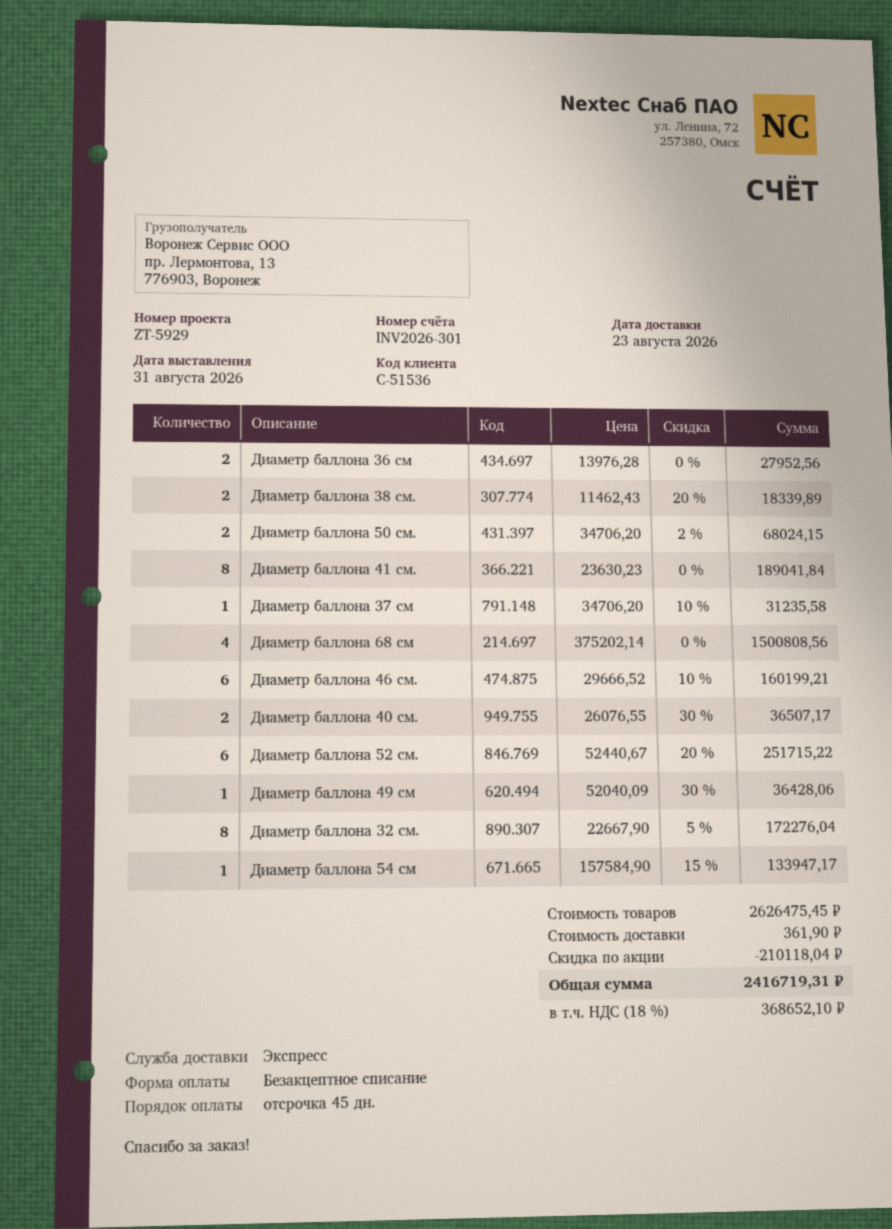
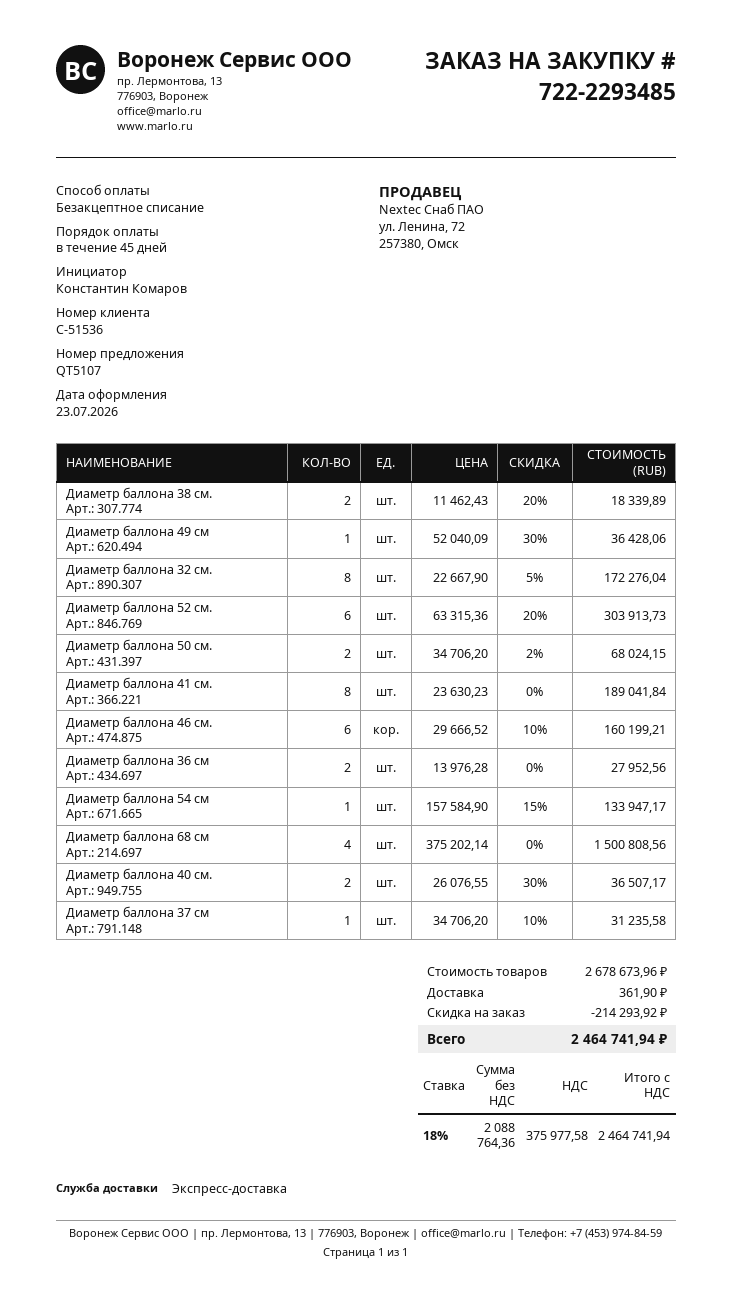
Диаметр баллона 52 см.: 6 x 52440.67 - 20% = 251715.22 -> 6 x 63315.36 - 20% = 303913.73
subtotal: 2626475.45 -> 2678673.96
discount: 210118.04 -> 214293.92
tax: 18% = 368652.10 -> 18% = 375977.58
total: 2416719.31 -> 2464741.94

